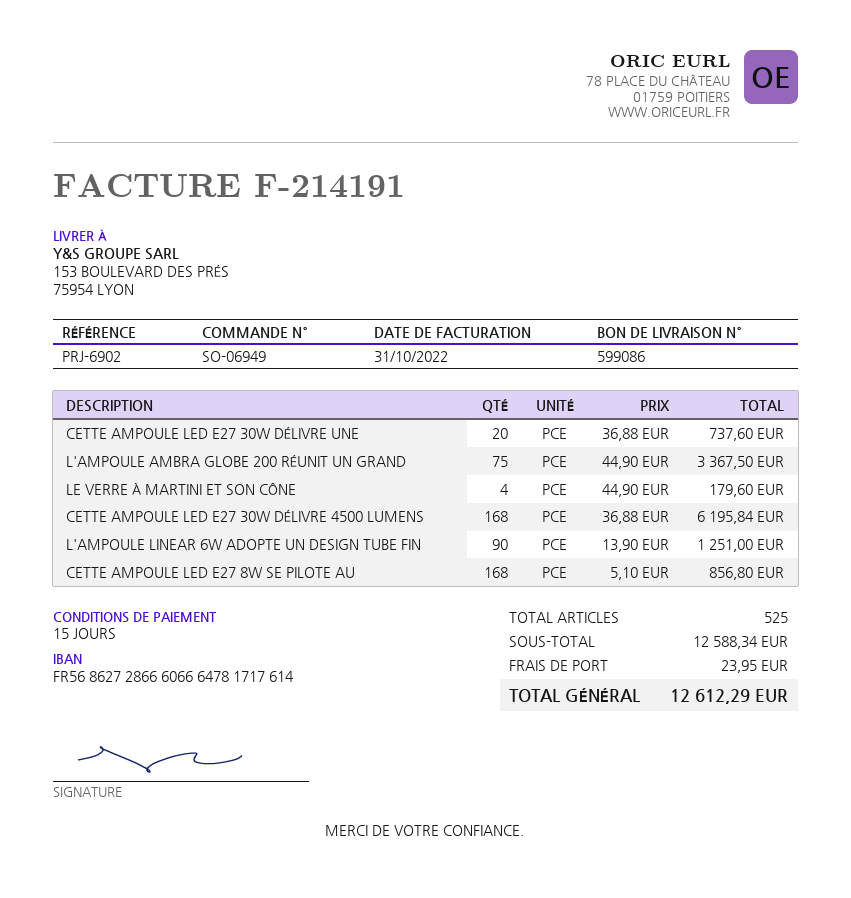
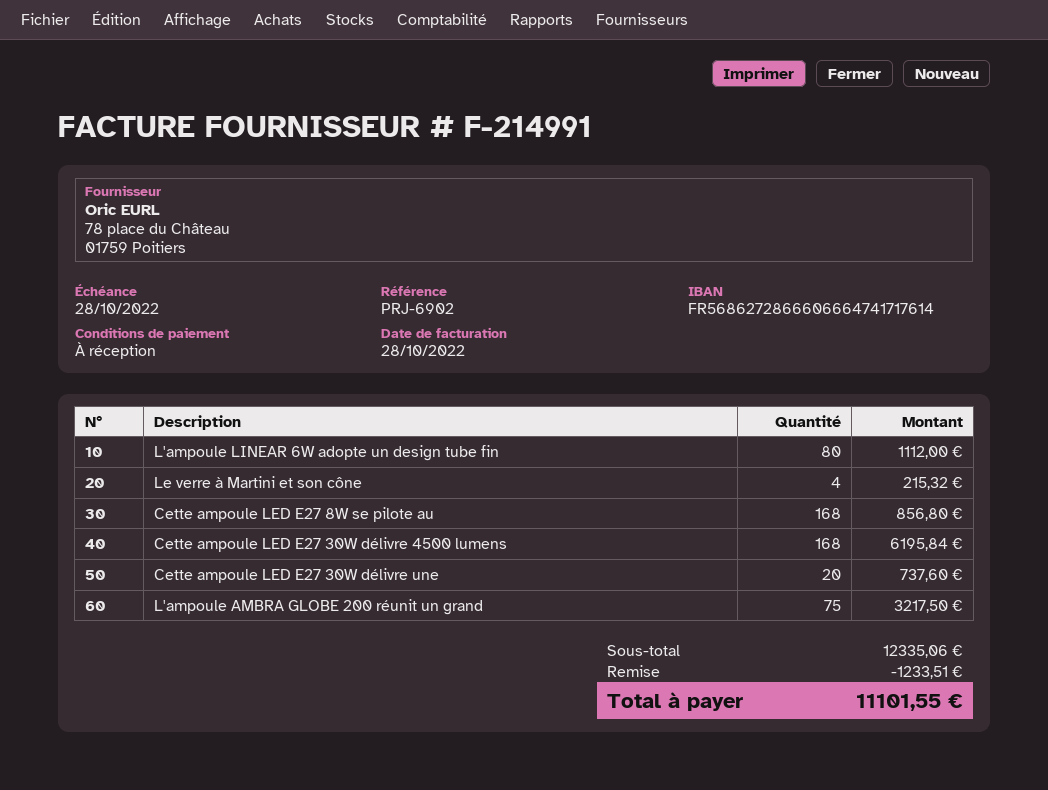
invoice number: F-214191 -> F-214991
invoice date: 2022-10-31 -> 2022-10-28
payment terms: 15 days -> on receipt
bank account: FR5686272866606664781717614 -> FR5686272866606664741717614
L'AMPOULE AMBRA GLOBE 200 RÉUNIT UN GRAND: 75 for 3367.50 -> 75 for 3217.50
LE VERRE À MARTINI ET SON CÔNE: 4 for 179.60 -> 4 for 215.32
L'AMPOULE LINEAR 6W ADOPTE UN DESIGN TUBE FIN: 90 for 1251.00 -> 80 for 1112.00
subtotal: 12588.34 -> 12335.06
discount: none -> 1233.51
shipping: 23.95 -> none
total: 12612.29 -> 11101.55

